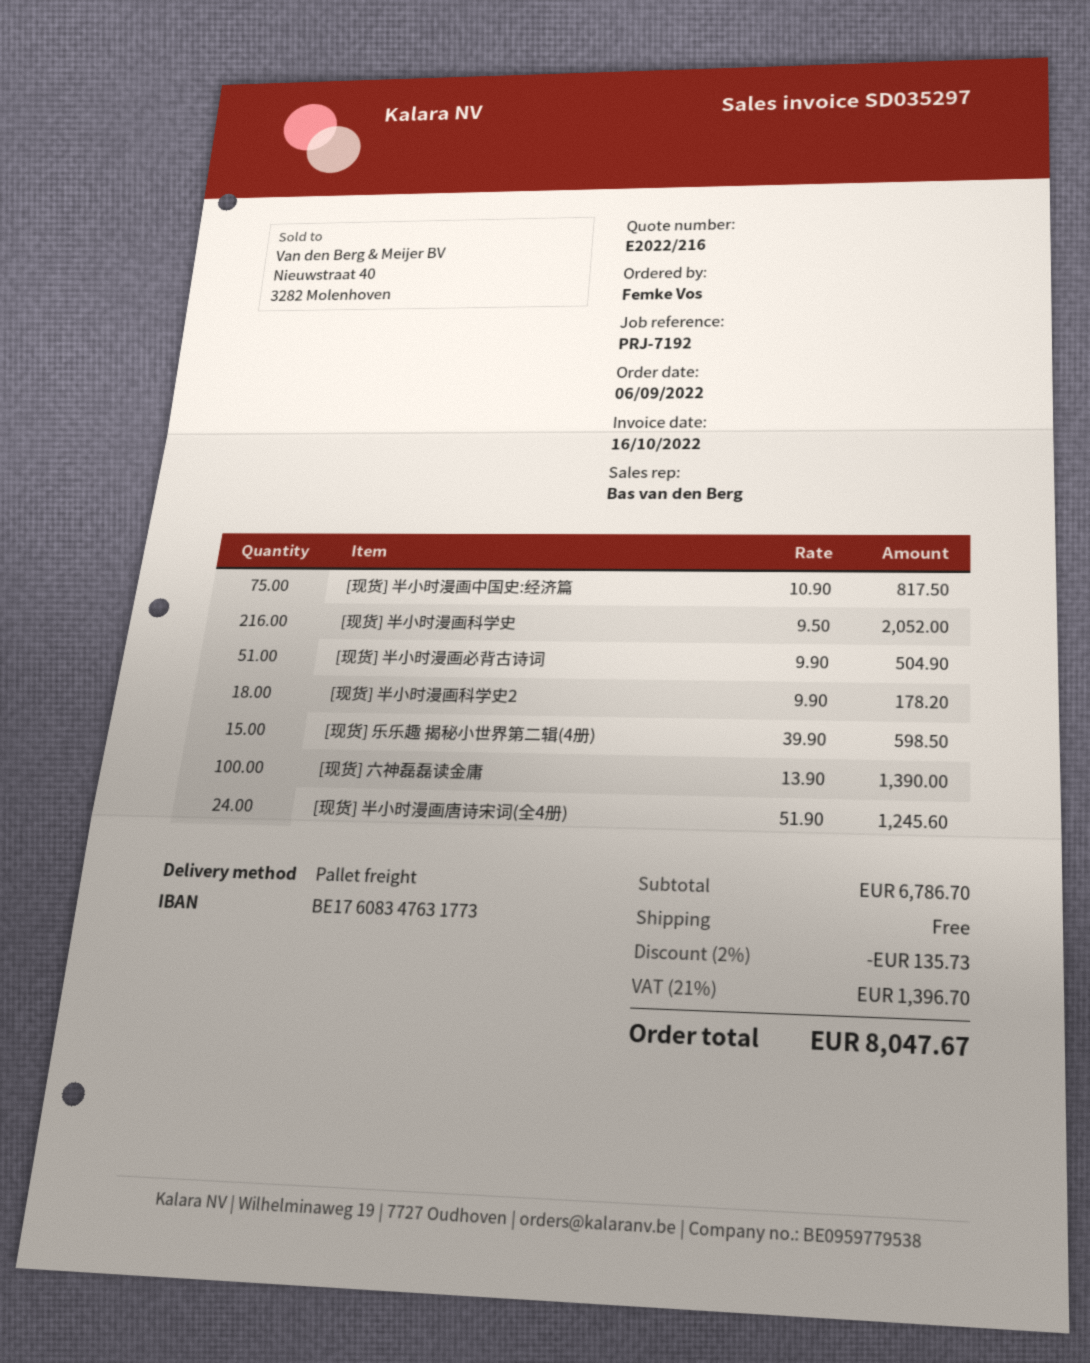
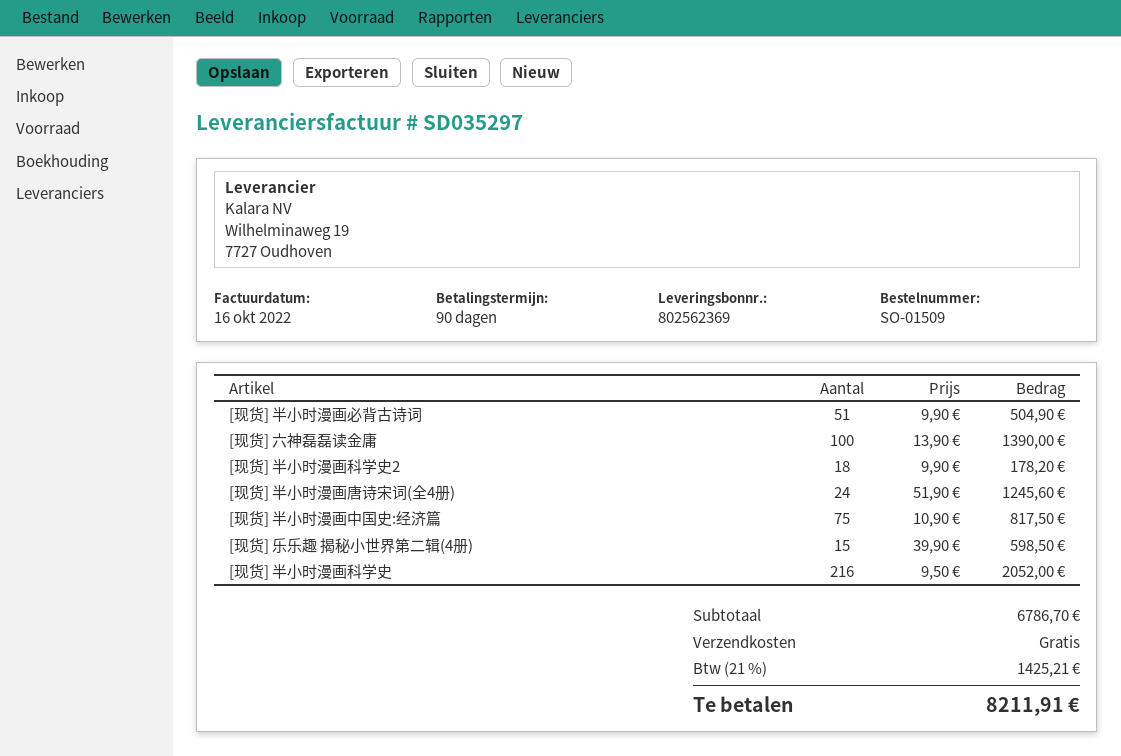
discount: 2% = 135.73 -> none
tax: 21% = 1396.70 -> 21% = 1425.21
total: 8047.67 -> 8211.91

